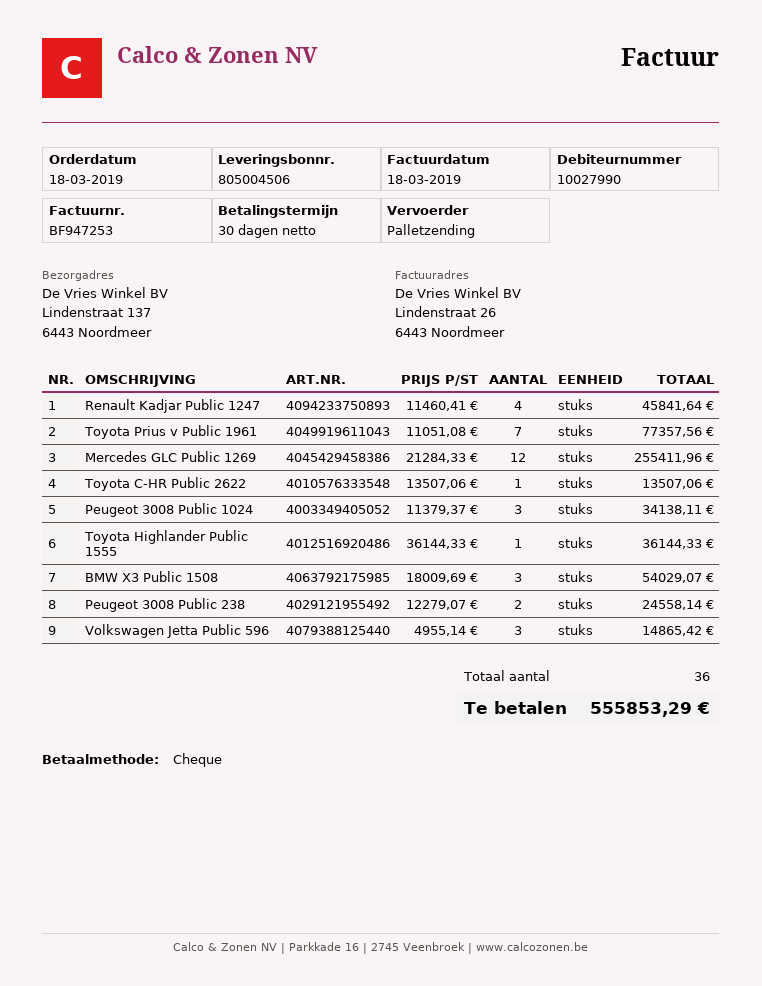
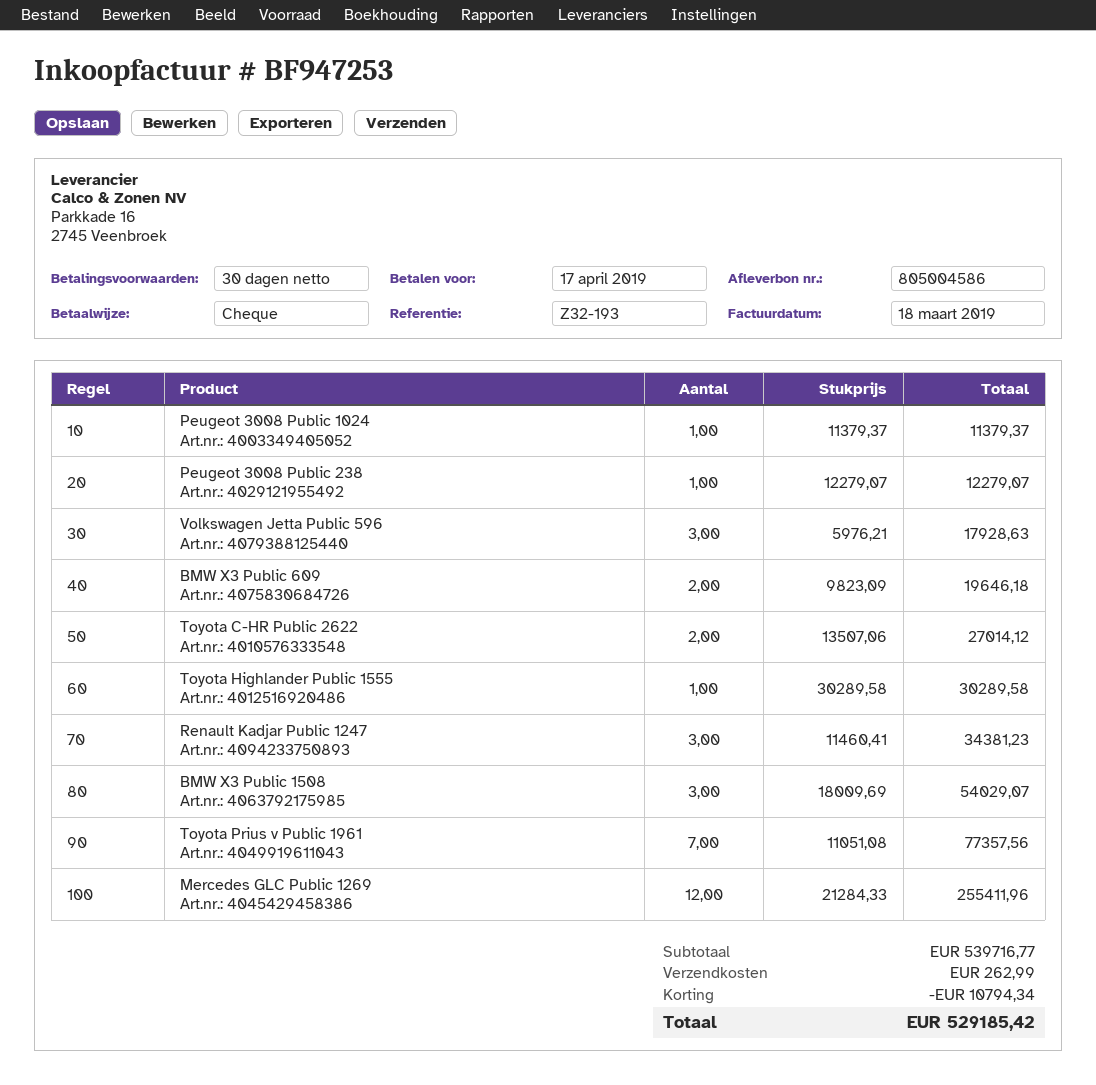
delivery note number: 805004506 -> 805004586
Renault Kadjar Public 1247: 4 x 11460.41 = 45841.64 -> 3 x 11460.41 = 34381.23
Toyota C-HR Public 2622: 1 x 13507.06 = 13507.06 -> 2 x 13507.06 = 27014.12
Peugeot 3008 Public 1024: 3 x 11379.37 = 34138.11 -> 1 x 11379.37 = 11379.37
Toyota Highlander Public 1555: 1 x 36144.33 = 36144.33 -> 1 x 30289.58 = 30289.58
Peugeot 3008 Public 238: 2 x 12279.07 = 24558.14 -> 1 x 12279.07 = 12279.07
Volkswagen Jetta Public 596: 3 x 4955.14 = 14865.42 -> 3 x 5976.21 = 17928.63
BMW X3 Public 609: none -> 2 x 9823.09 = 19646.18
discount: none -> 10794.34
shipping: none -> 262.99
total: 555853.29 -> 529185.42

